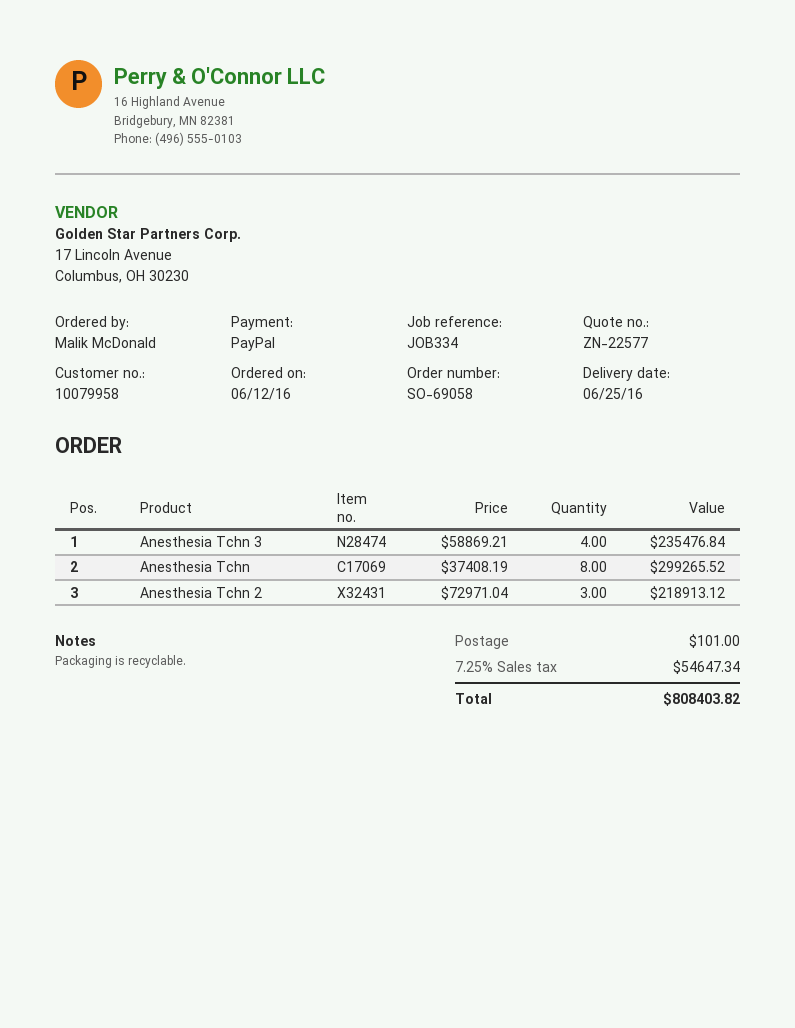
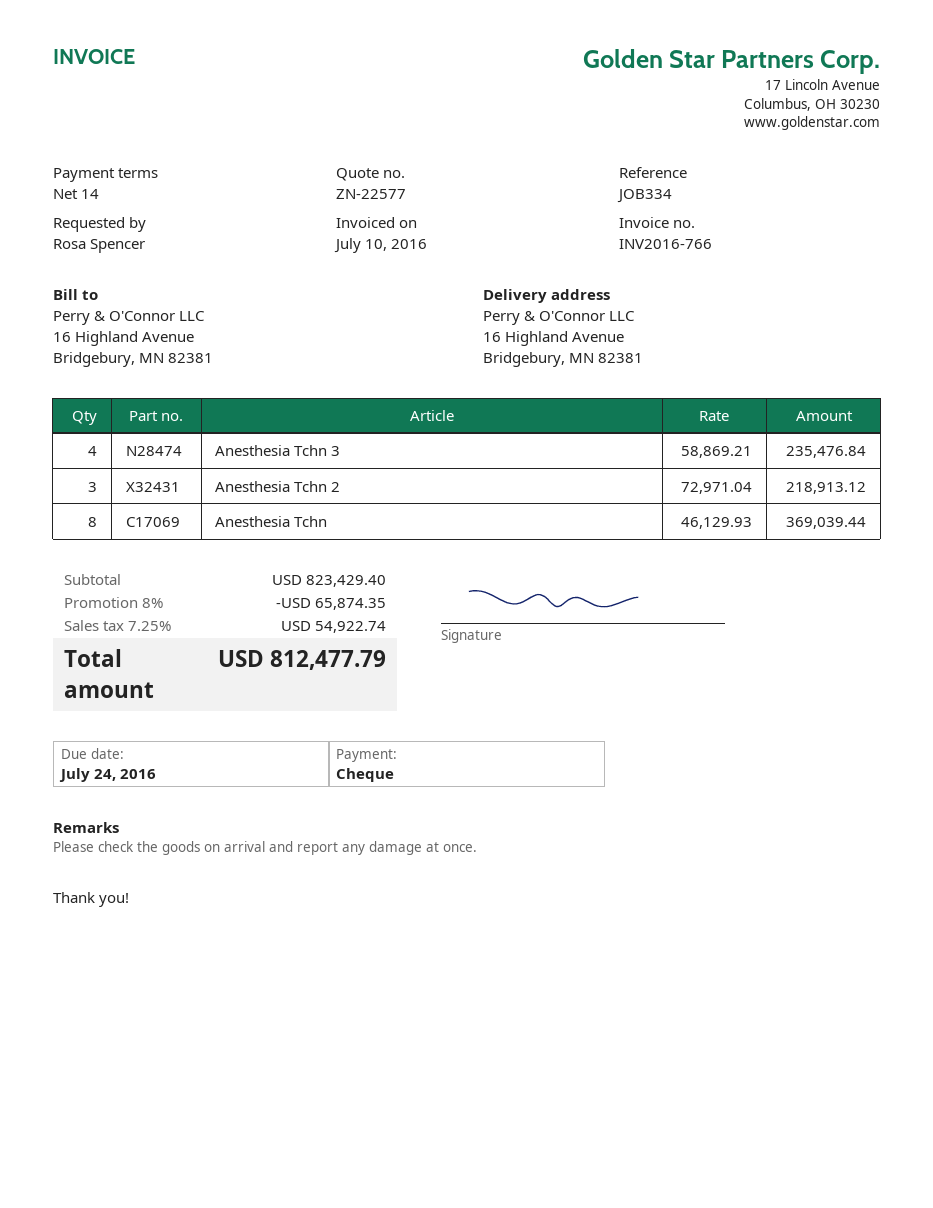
ordered by: Malik McDonald -> Rosa Spencer
payment method: PayPal -> cheque
Anesthesia Tchn: 8 x 37408.19 = 299265.52 -> 8 x 46129.93 = 369039.44
discount: none -> 8% = 65874.35
shipping: 101.00 -> none
tax: 7.25% = 54647.34 -> 7.25% = 54922.74
total: 808403.82 -> 812477.79

